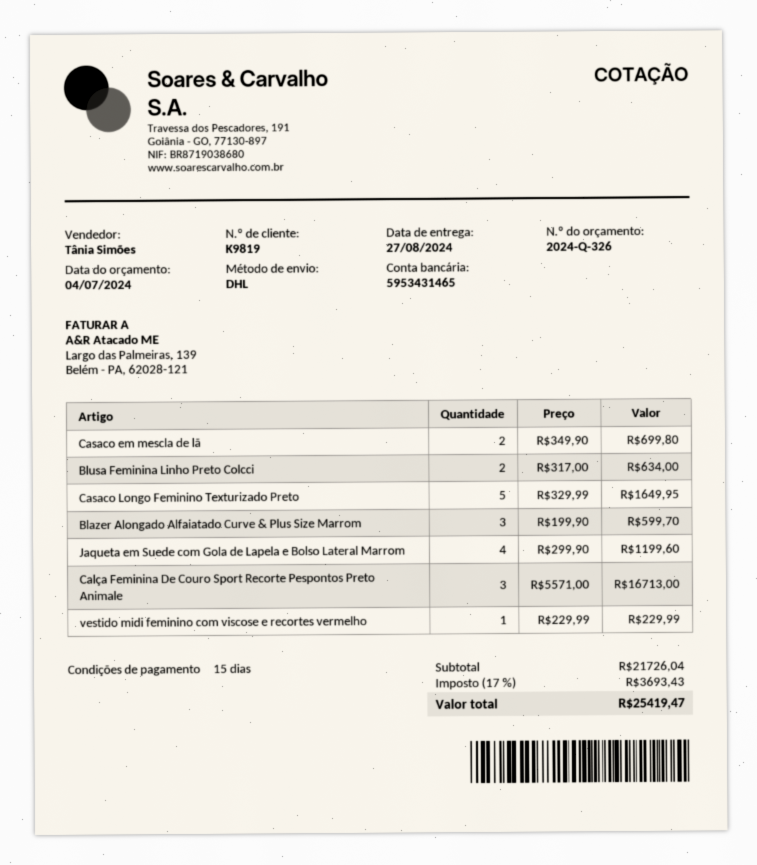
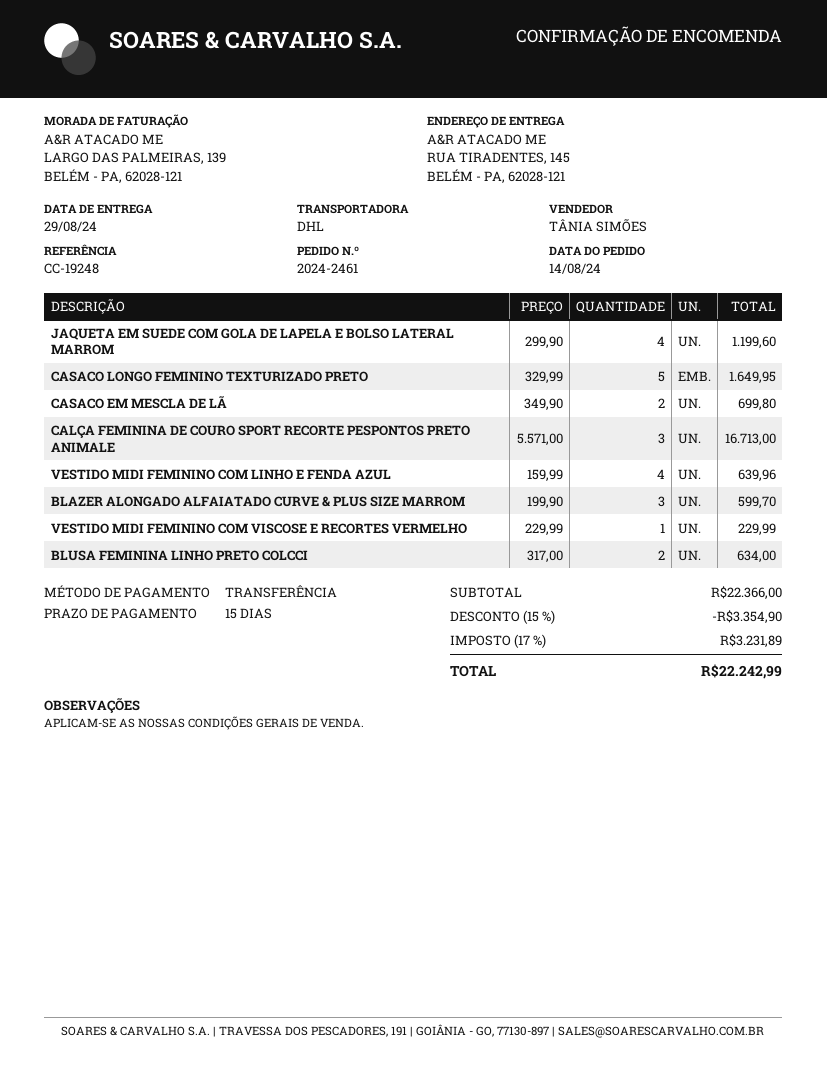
delivery date: 2024-08-27 -> 2024-08-29
VESTIDO MIDI FEMININO COM LINHO E FENDA AZUL: none -> 4 x 159.99 = 639.96
subtotal: 21726.04 -> 22366.00
discount: none -> 15% = 3354.90
tax: 17% = 3693.43 -> 17% = 3231.89
total: 25419.47 -> 22242.99

